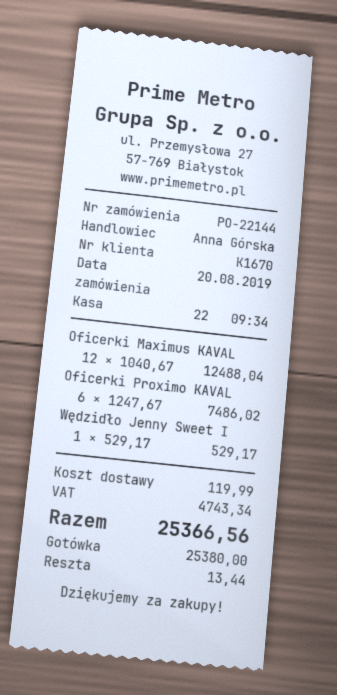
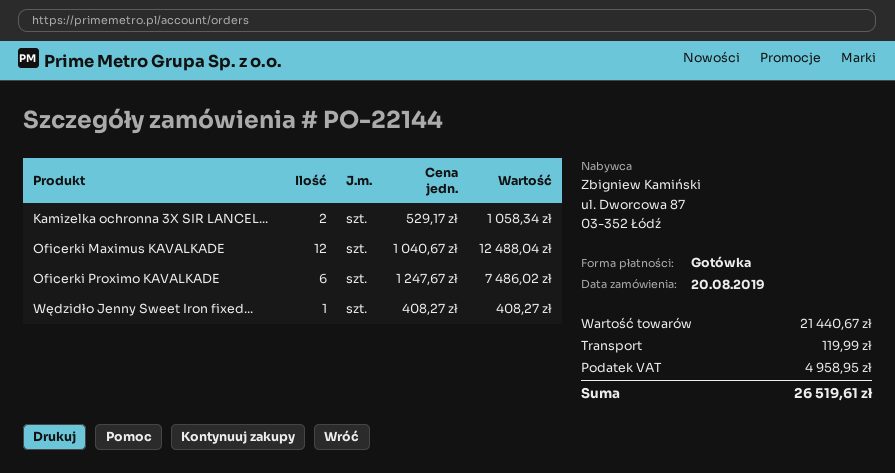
Wędzidło Jenny Sweet I: 1 x 529.17 = 529.17 -> 1 x 408.27 = 408.27
Kamizelka ochronna 3X SIR LANCEL...: none -> 2 x 529.17 = 1058.34
tax: 4743.34 -> 4958.95
total: 25366.56 -> 26519.61

